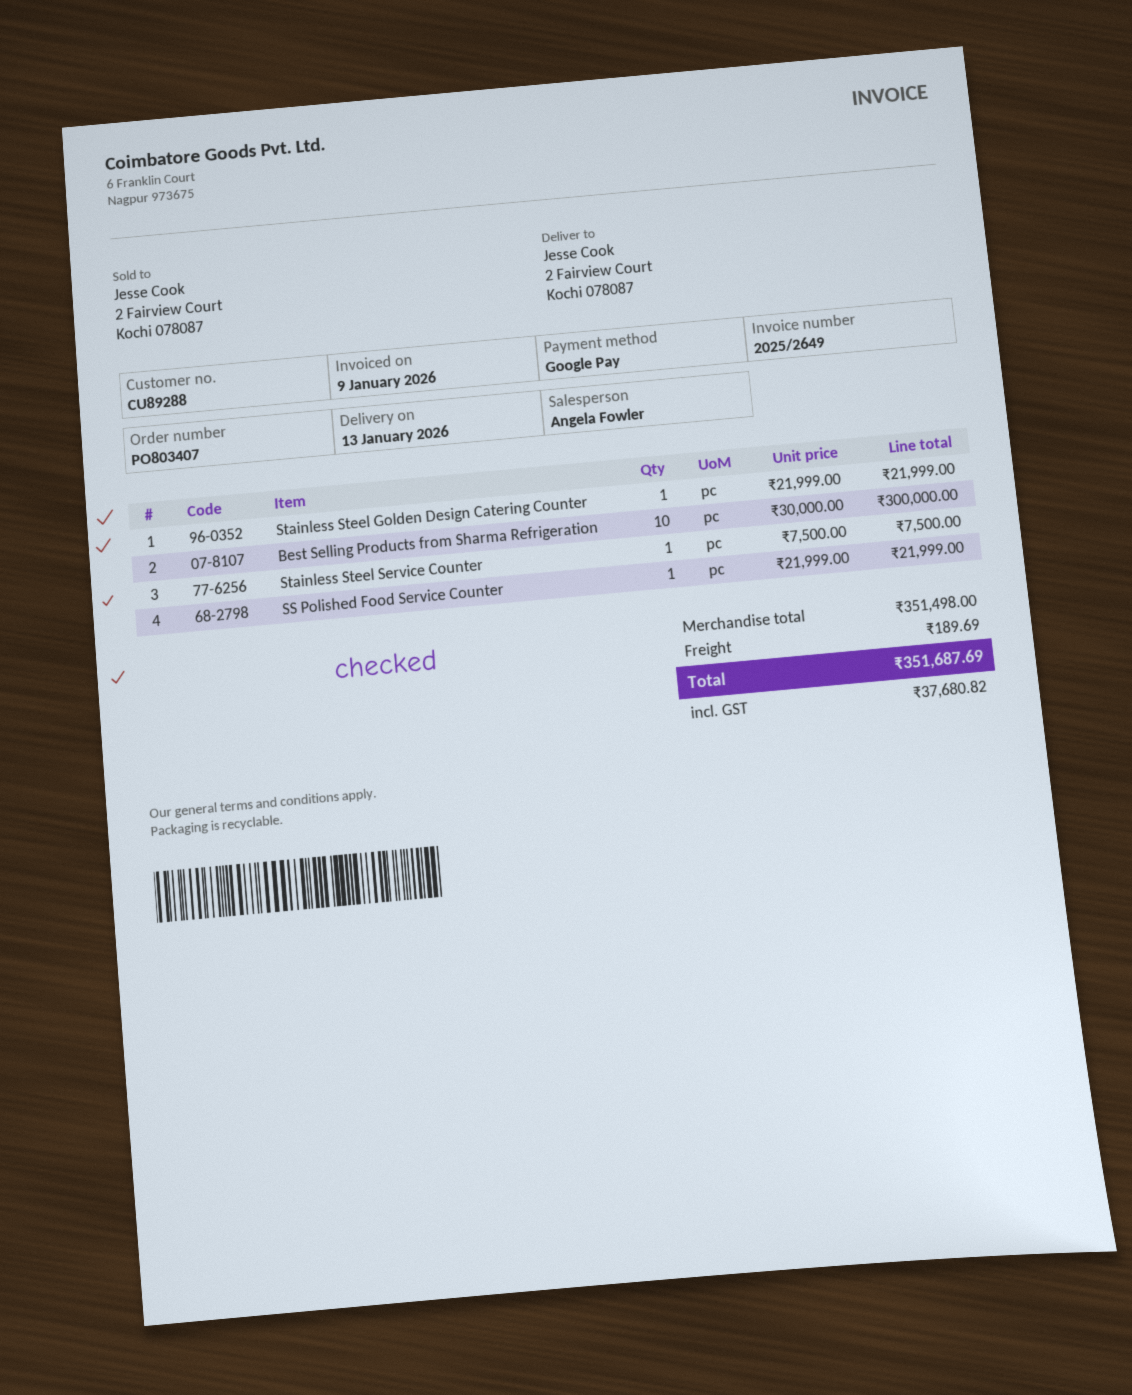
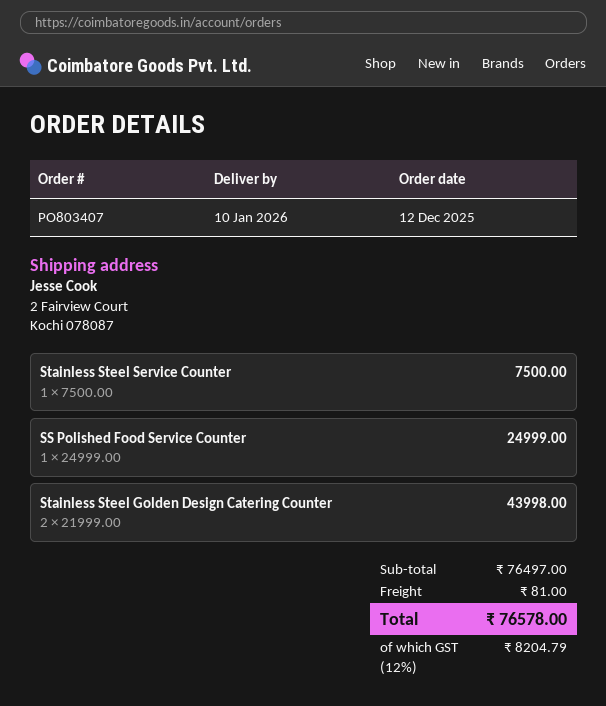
delivery date: 2026-01-13 -> 2026-01-10
Stainless Steel Golden Design Catering Counter: 1 x 21999.00 = 21999.00 -> 2 x 21999.00 = 43998.00
Best Selling Products from Sharma Refrigeration: 10 x 30000.00 = 300000.00 -> none
SS Polished Food Service Counter: 1 x 21999.00 = 21999.00 -> 1 x 24999.00 = 24999.00
subtotal: 351498.00 -> 76497.00
shipping: 189.69 -> 81.00
tax: 37680.82 -> 8204.79
total: 351687.69 -> 76578.00

